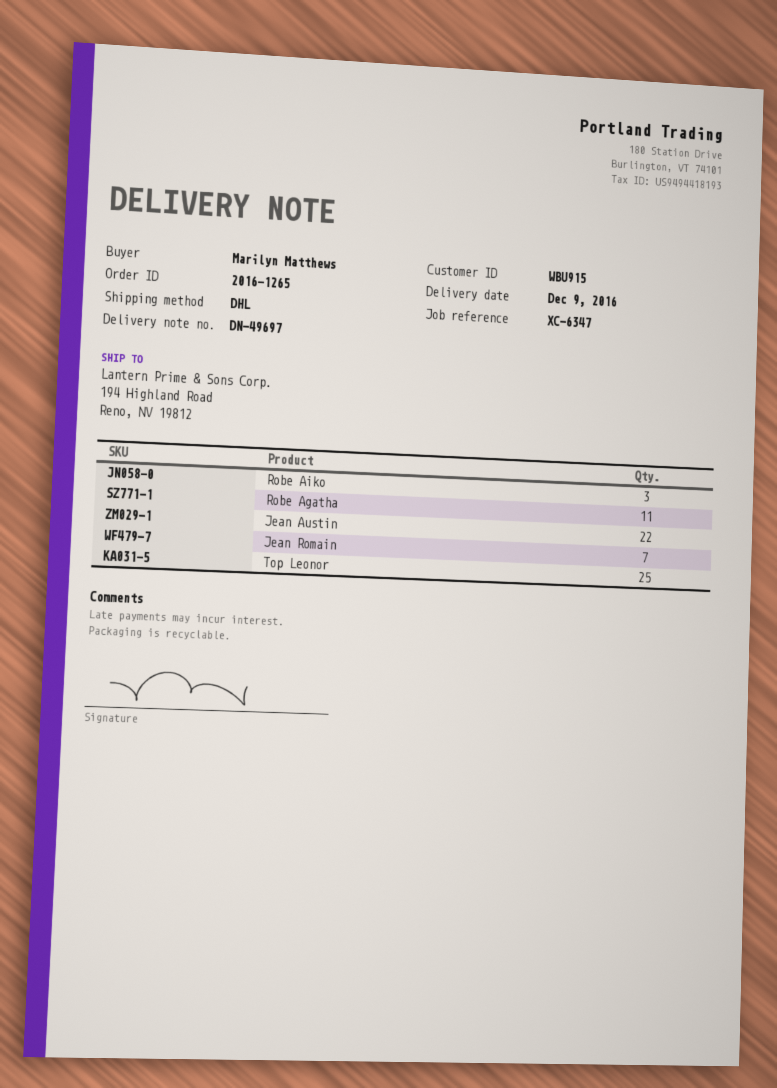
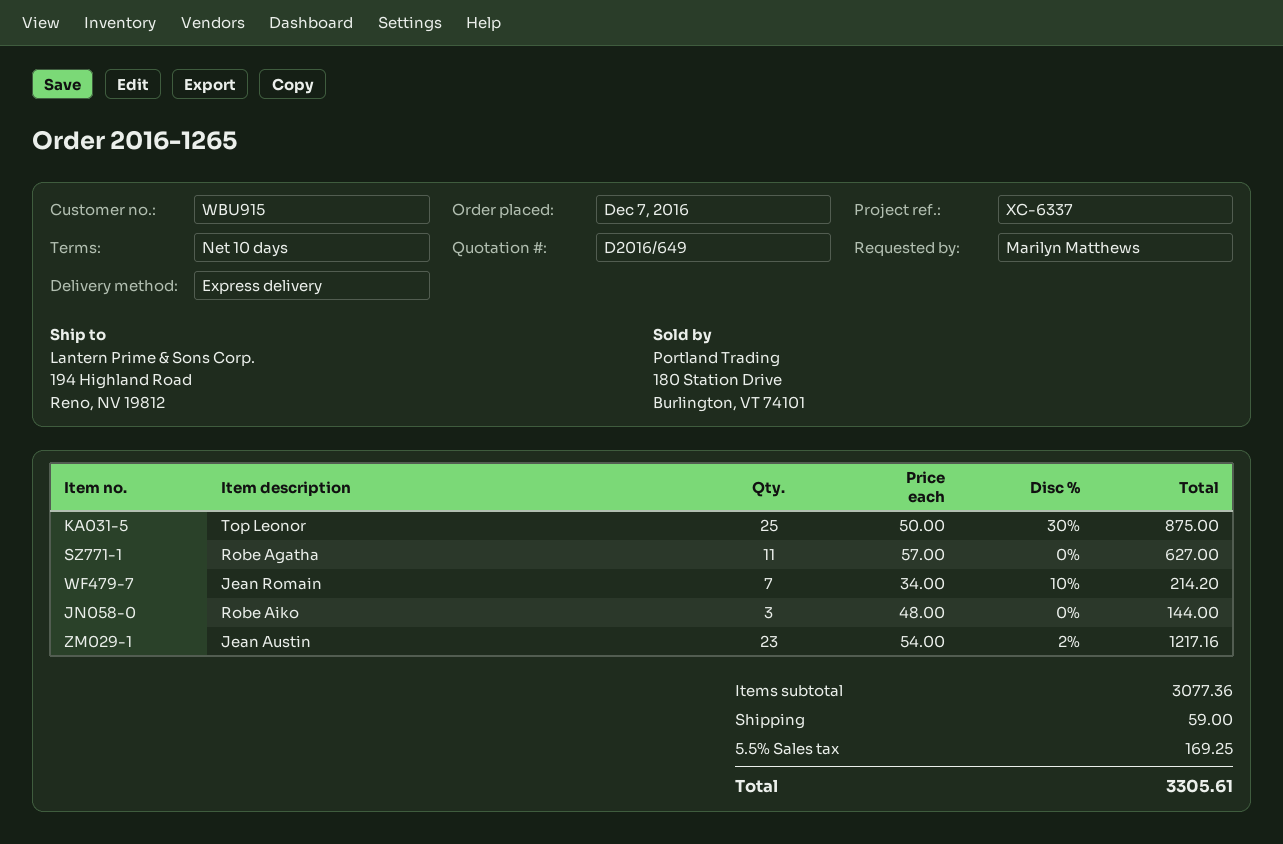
reference: XC-6347 -> XC-6337
shipping method: DHL -> express
Jean Austin: 22 -> 23

